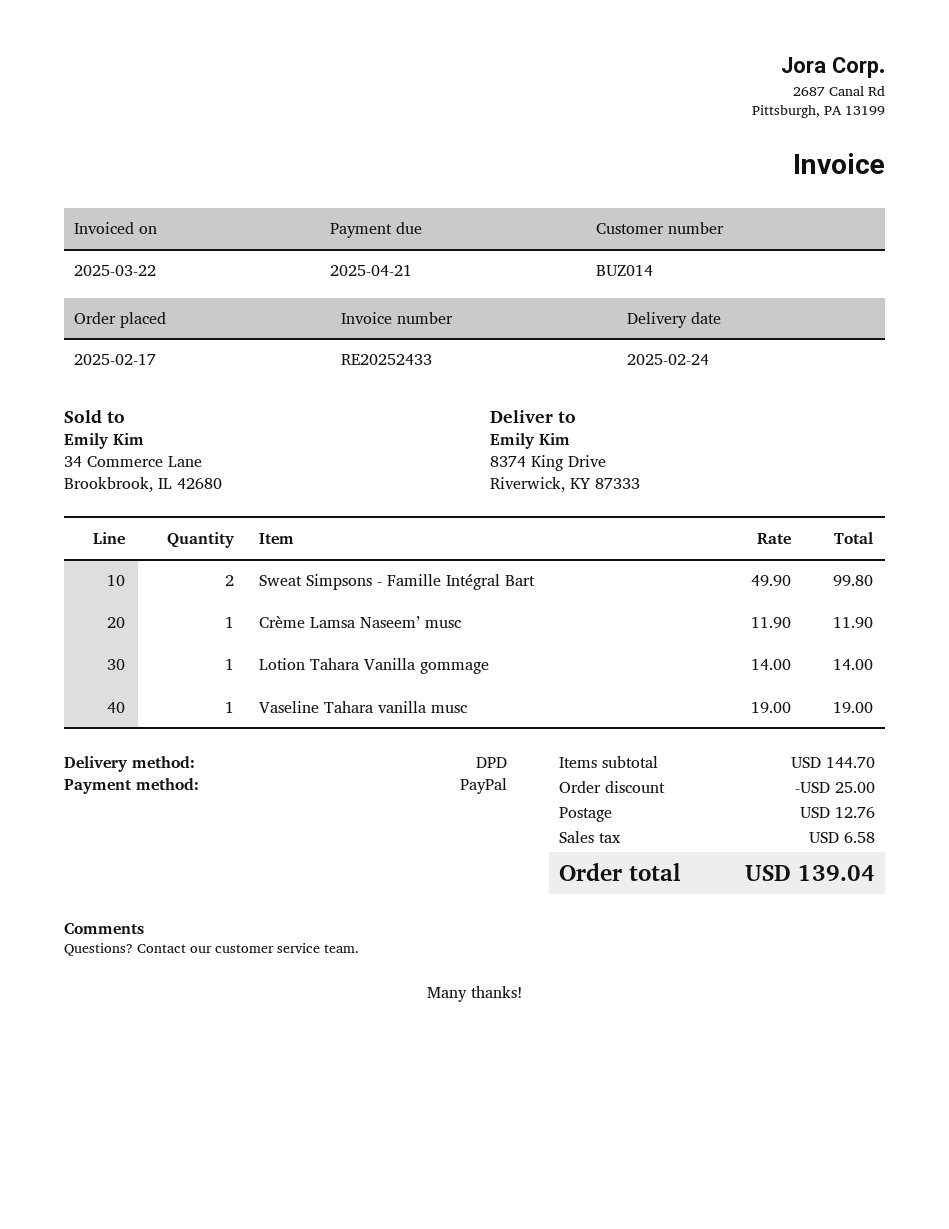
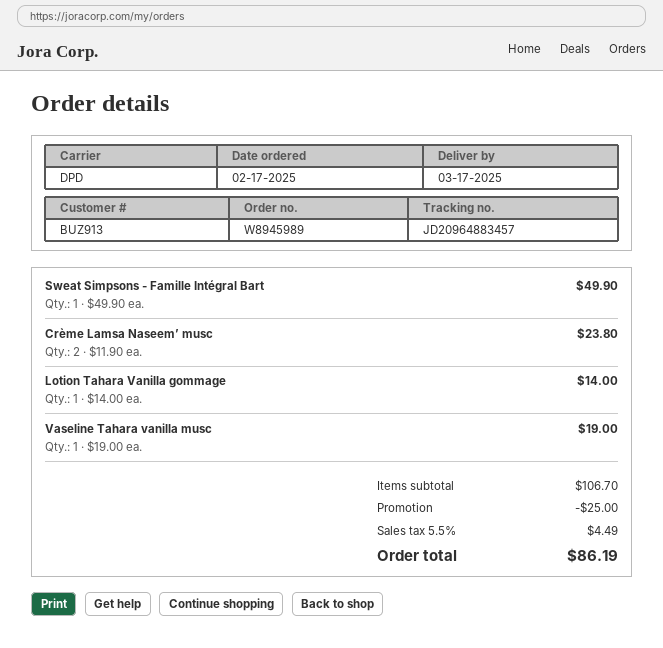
delivery date: 2025-02-24 -> 2025-03-17
customer number: BUZ014 -> BUZ913
Sweat Simpsons - Famille Intégral Bart: 2 x 49.90 = 99.80 -> 1 x 49.90 = 49.90
Crème Lamsa Naseem’ musc: 1 x 11.90 = 11.90 -> 2 x 11.90 = 23.80
subtotal: 144.70 -> 106.70
shipping: 12.76 -> none
tax: 6.58 -> 4.49
total: 139.04 -> 86.19

